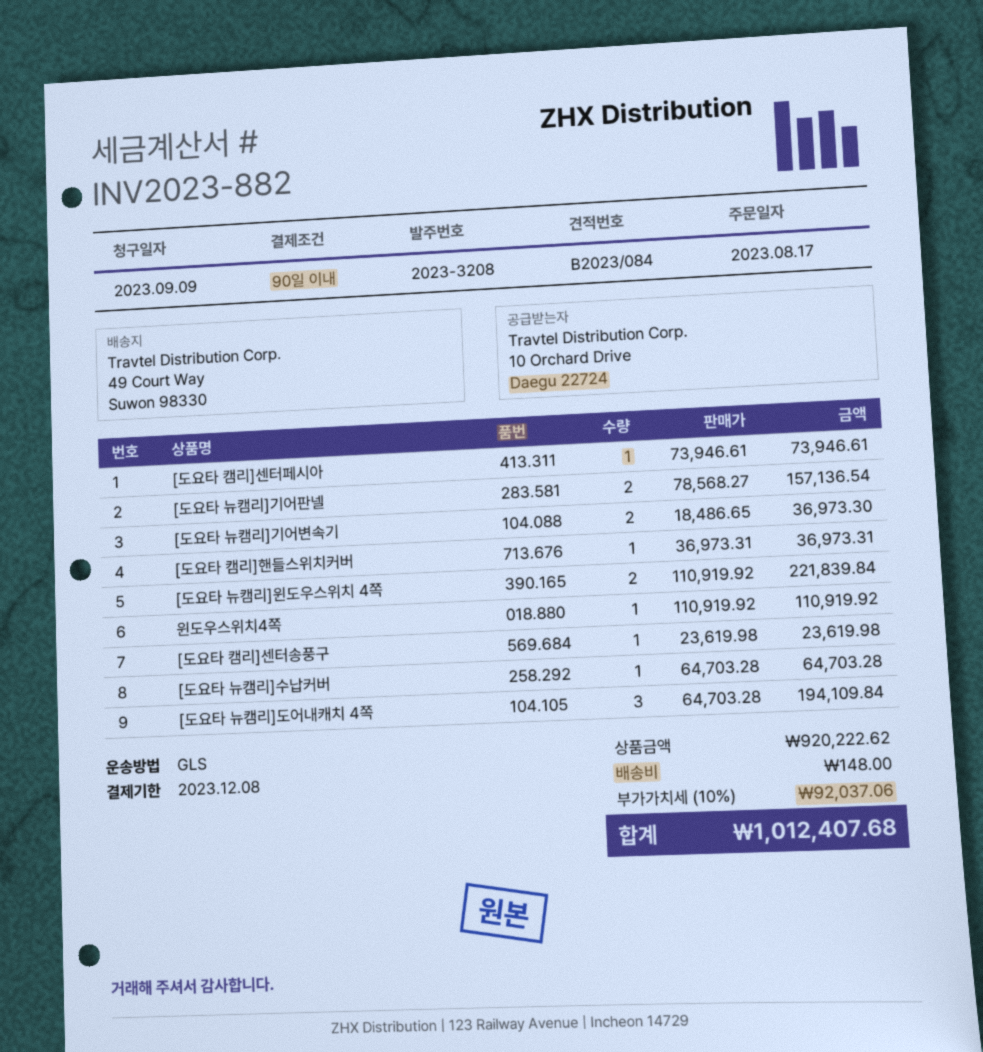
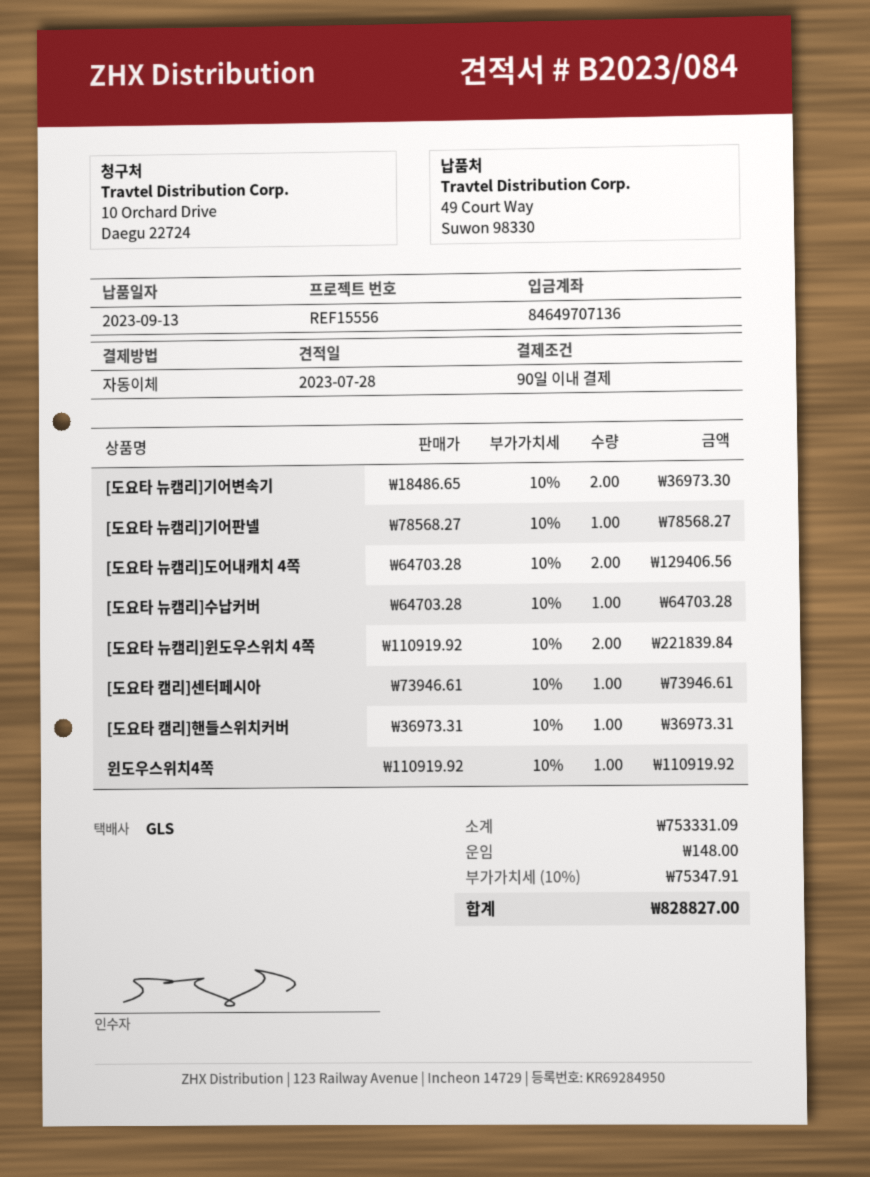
[도요타 뉴캠리]기어판넬: 2 x 78568.27 = 157136.54 -> 1 x 78568.27 = 78568.27
[도요타 캠리]센터송풍구: 1 x 23619.98 = 23619.98 -> none
[도요타 뉴캠리]도어내캐치 4쪽: 3 x 64703.28 = 194109.84 -> 2 x 64703.28 = 129406.56
subtotal: 920222.62 -> 753331.09
tax: 10% = 92037.06 -> 10% = 75347.91
total: 1012407.68 -> 828827.00

